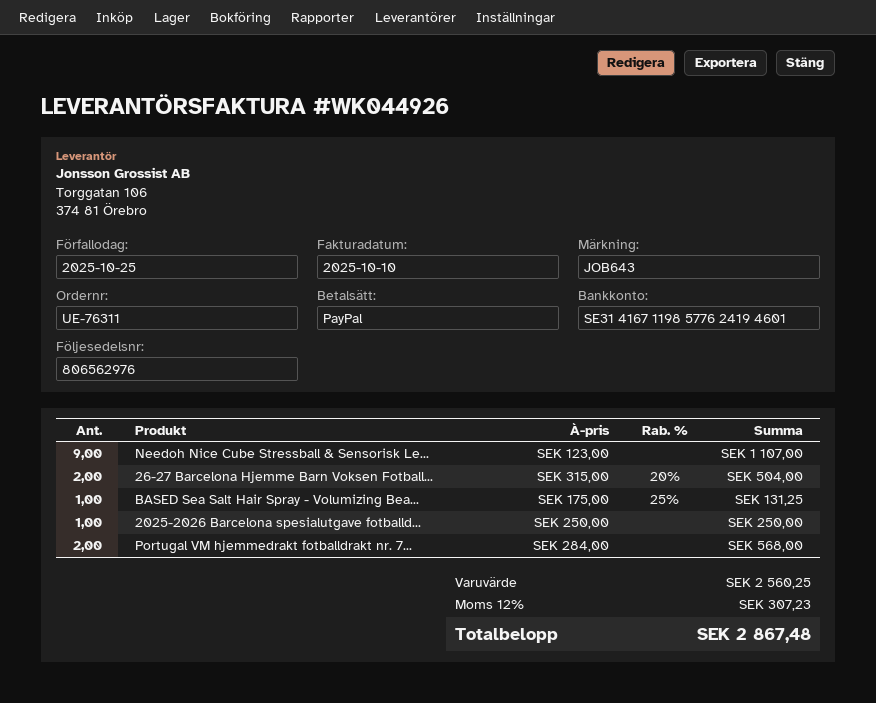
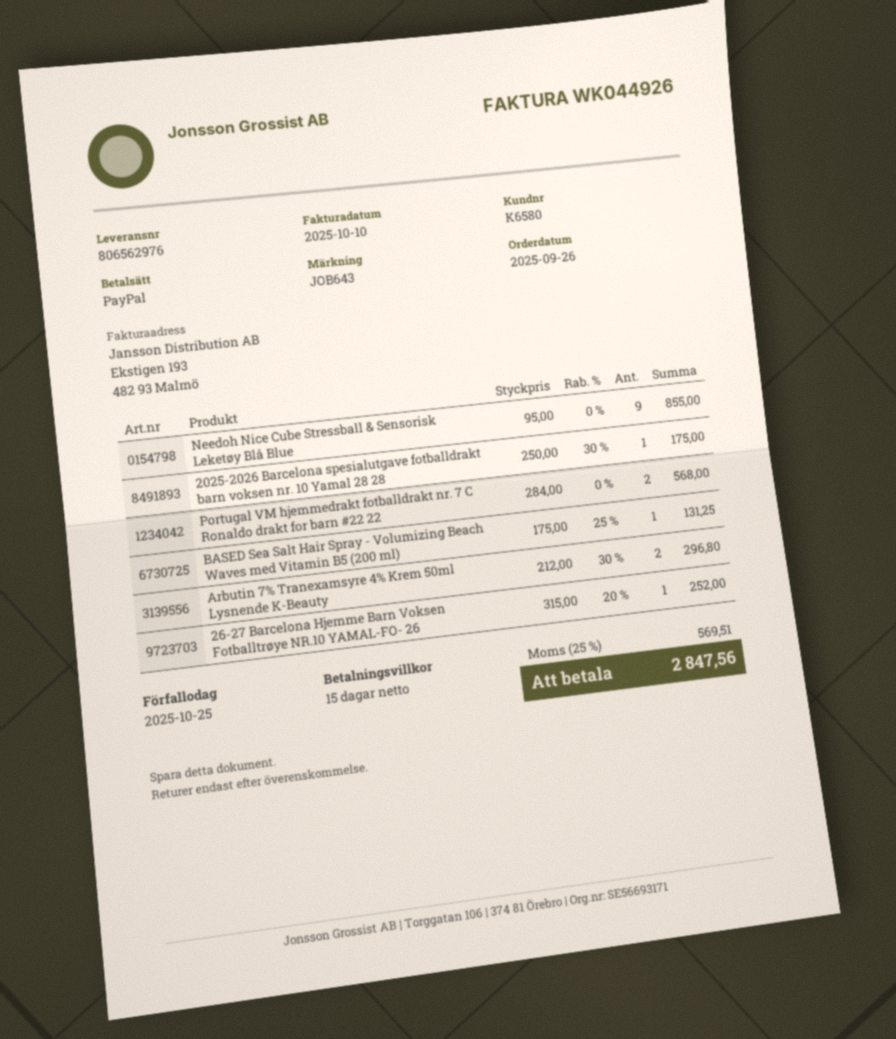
Needoh Nice Cube Stressball & Sensorisk Le...: 9 x 123.00 = 1107.00 -> 9 x 95.00 = 855.00
26-27 Barcelona Hjemme Barn Voksen Fotball...: 2 x 315.00 - 20% = 504.00 -> 1 x 315.00 - 20% = 252.00
2025-2026 Barcelona spesialutgave fotballd...: 1 x 250.00 = 250.00 -> 1 x 250.00 - 30% = 175.00
Arbutin 7% Tranexamsyre 4% Krem 50ml Lysnende K-Beauty: none -> 2 x 212.00 - 30% = 296.80
tax: 12% = 307.23 -> 25% = 569.51
total: 2867.48 -> 2847.56

